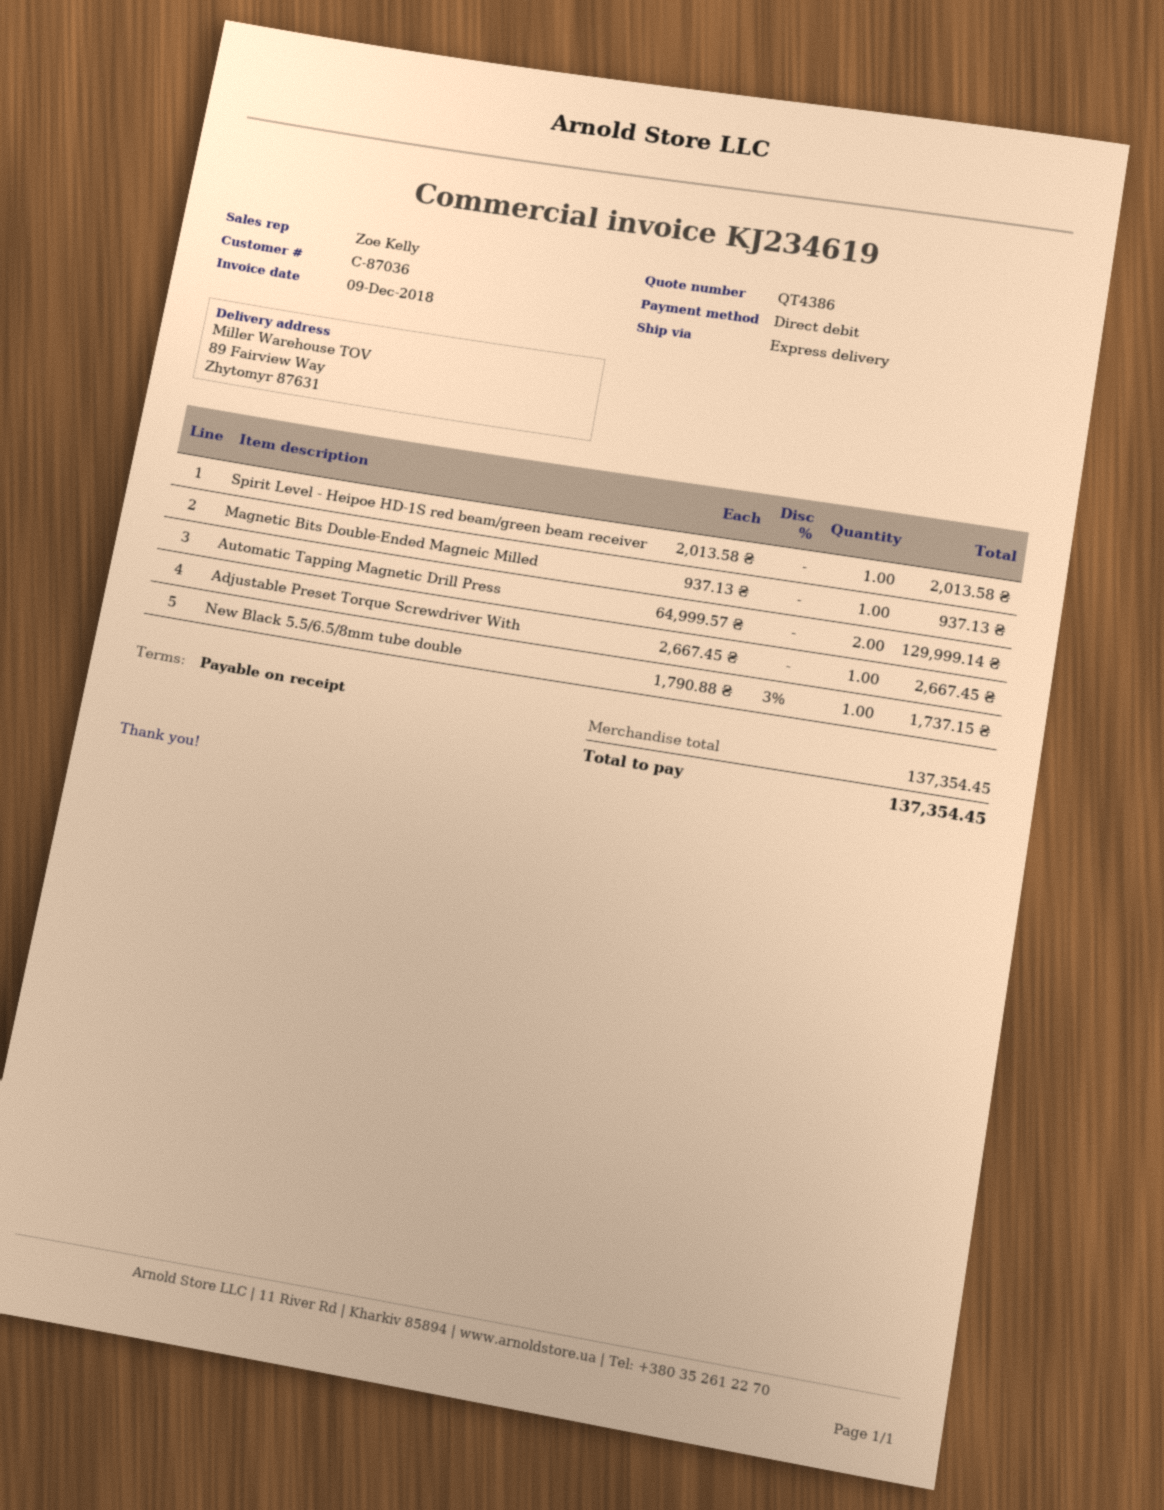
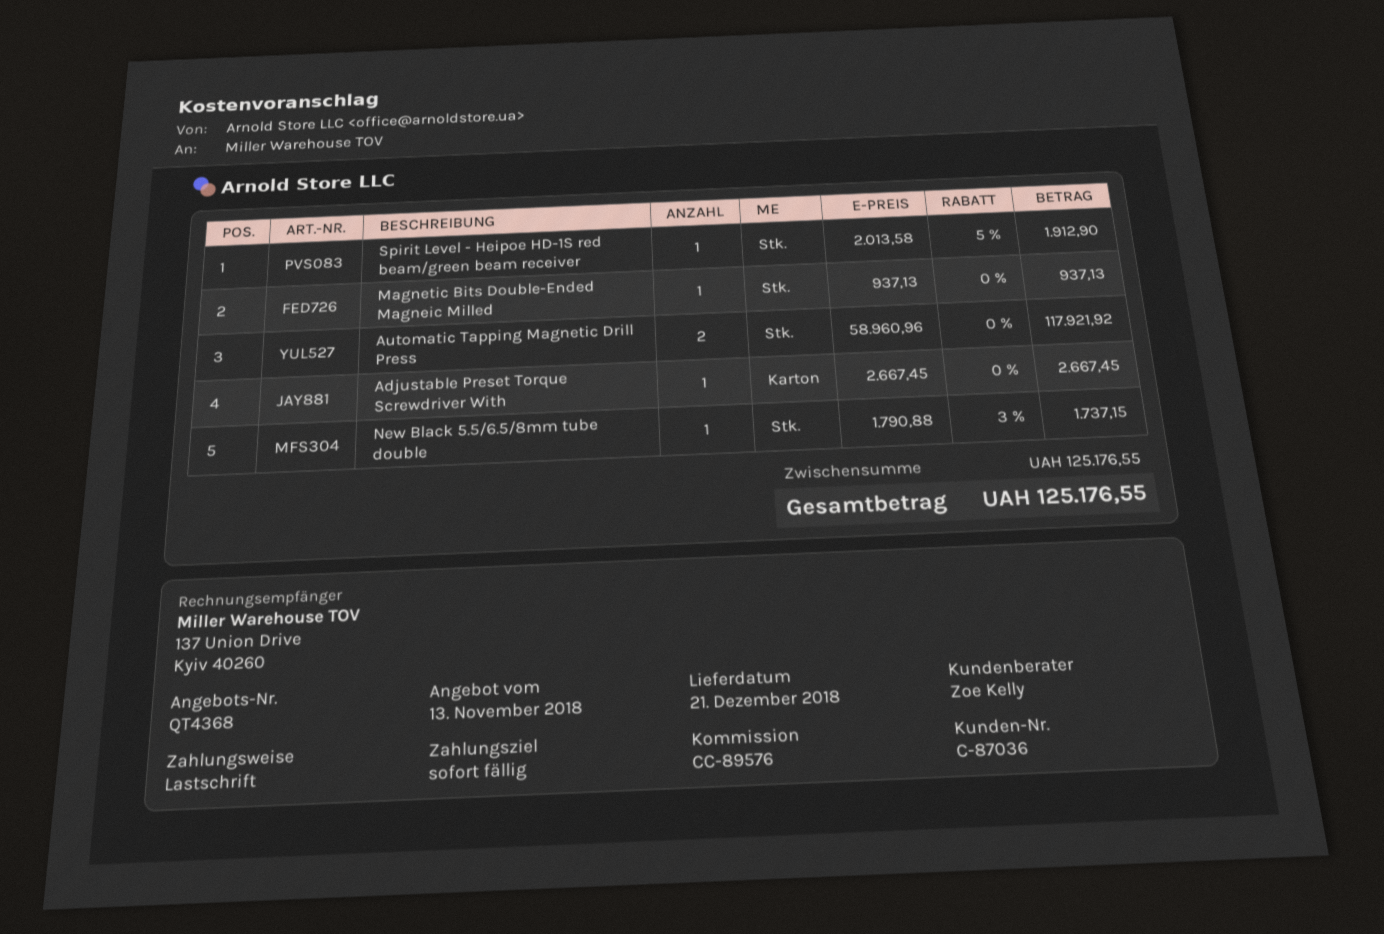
quote number: QT4386 -> QT4368
Spirit Level - Heipoe HD-1S red beam/green beam receiver: 1 x 2013.58 = 2013.58 -> 1 x 2013.58 - 5% = 1912.90
Automatic Tapping Magnetic Drill Press: 2 x 64999.57 = 129999.14 -> 2 x 58960.96 = 117921.92
subtotal: 137354.45 -> 125176.55
total: 137354.45 -> 125176.55

